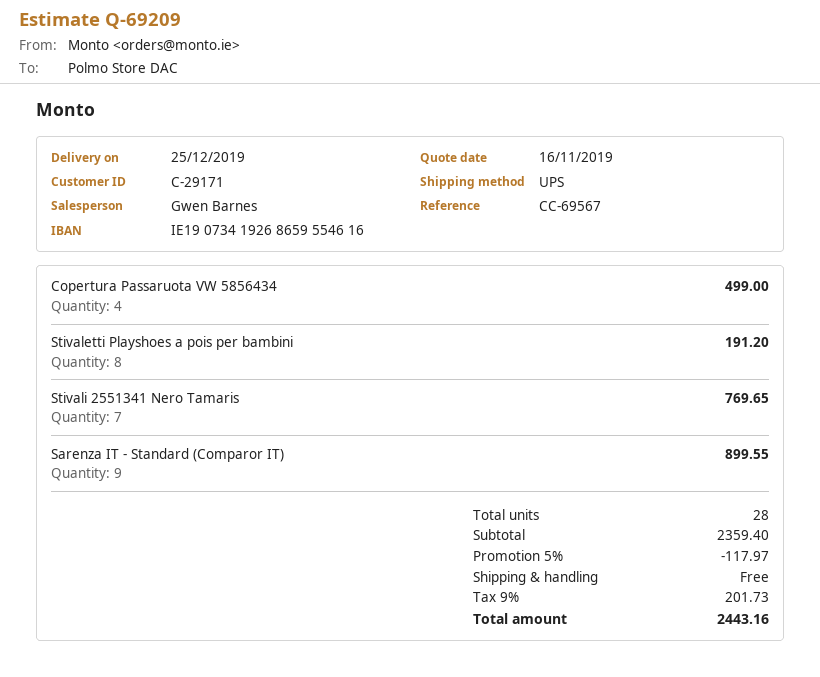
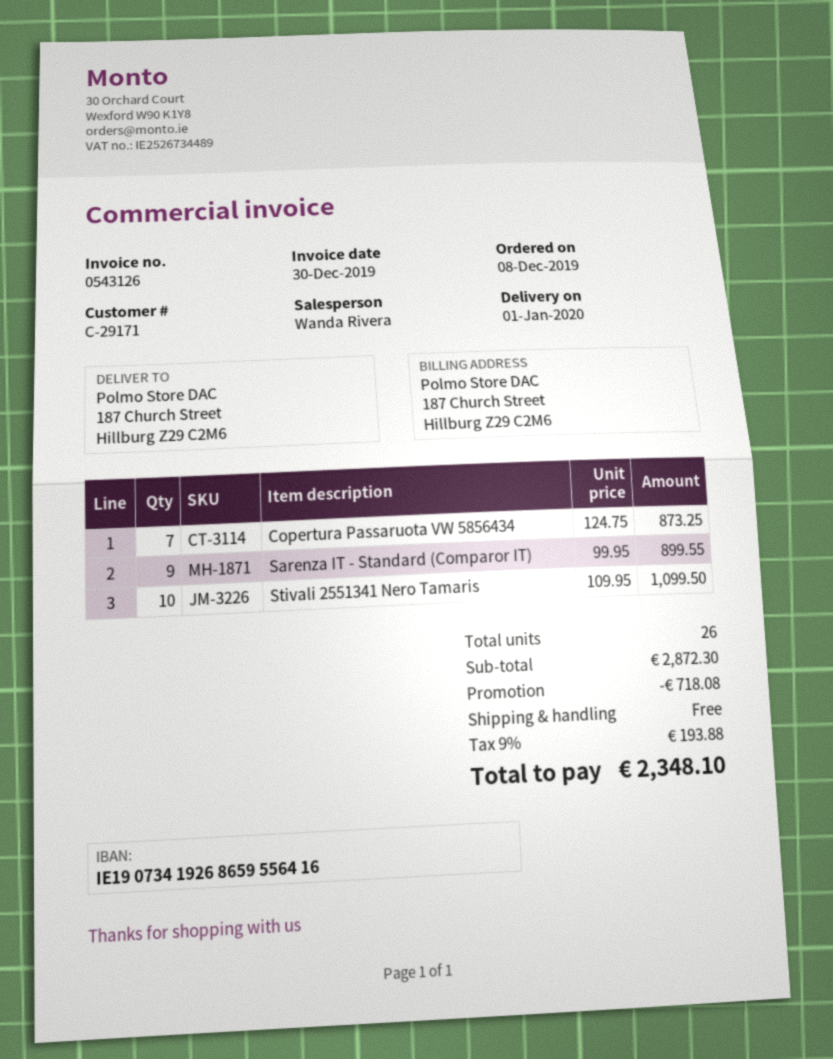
delivery date: 2019-12-25 -> 2020-01-01
sales rep: Gwen Barnes -> Wanda Rivera
bank account: IE19073419268659554616 -> IE19073419268659556416
Copertura Passaruota VW 5856434: 4 for 499.00 -> 7 for 873.25
Stivaletti Playshoes a pois per bambini: 8 for 191.20 -> none
Stivali 2551341 Nero Tamaris: 7 for 769.65 -> 10 for 1099.50
total quantity: 28 -> 26
subtotal: 2359.40 -> 2872.30
discount: 117.97 -> 718.08
tax: 9% = 201.73 -> 9% = 193.88
total: 2443.16 -> 2348.10

